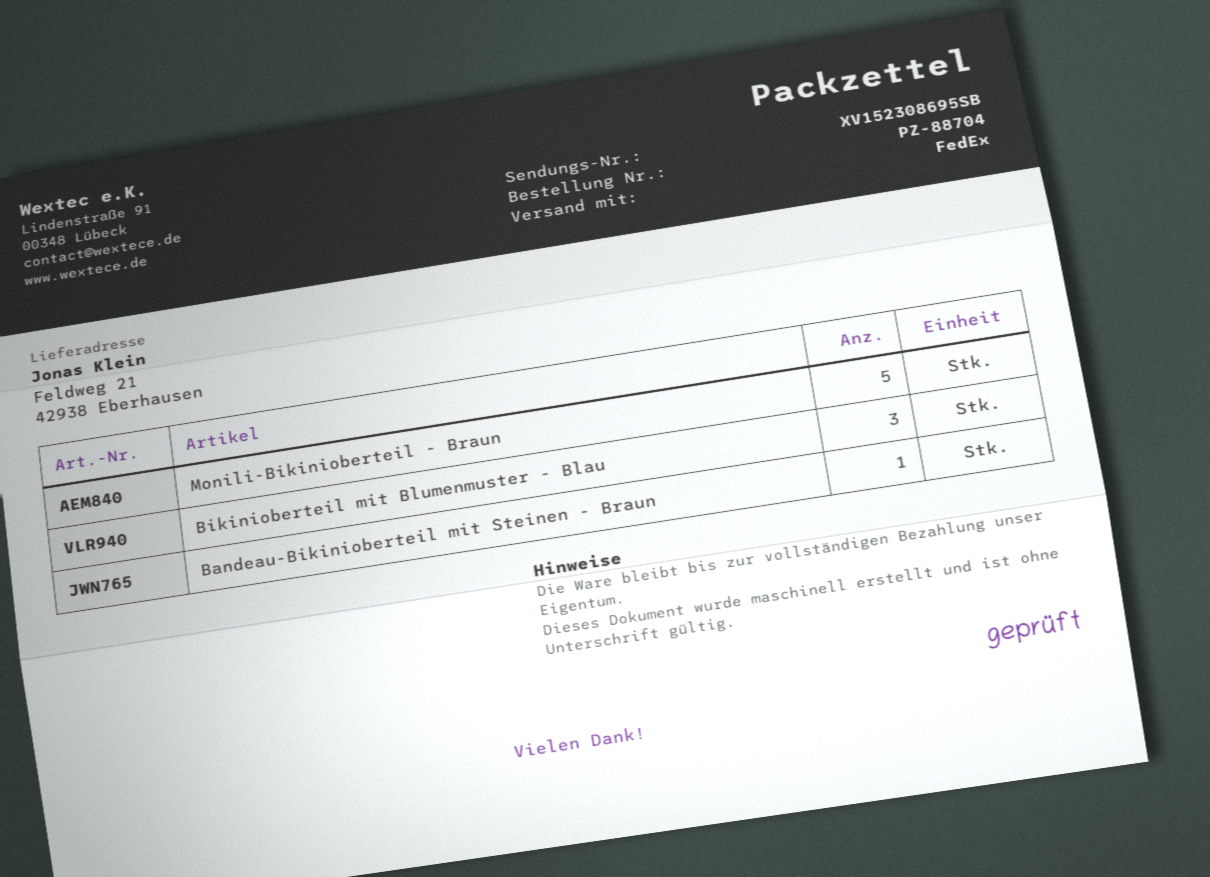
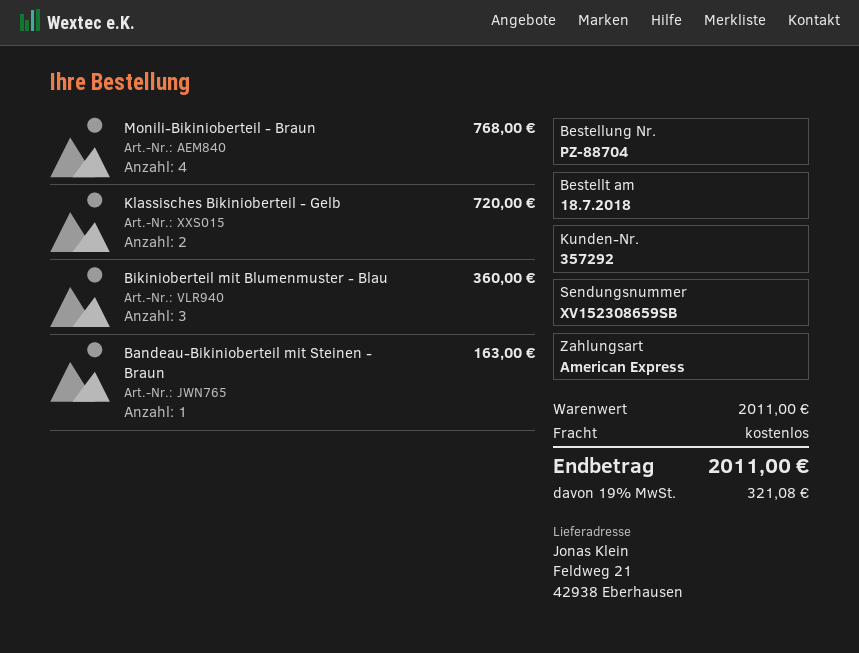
tracking number: XV152308695SB -> XV152308659SB
Monili-Bikinioberteil - Braun: 5 -> 4
Klassisches Bikinioberteil - Gelb: none -> 2

